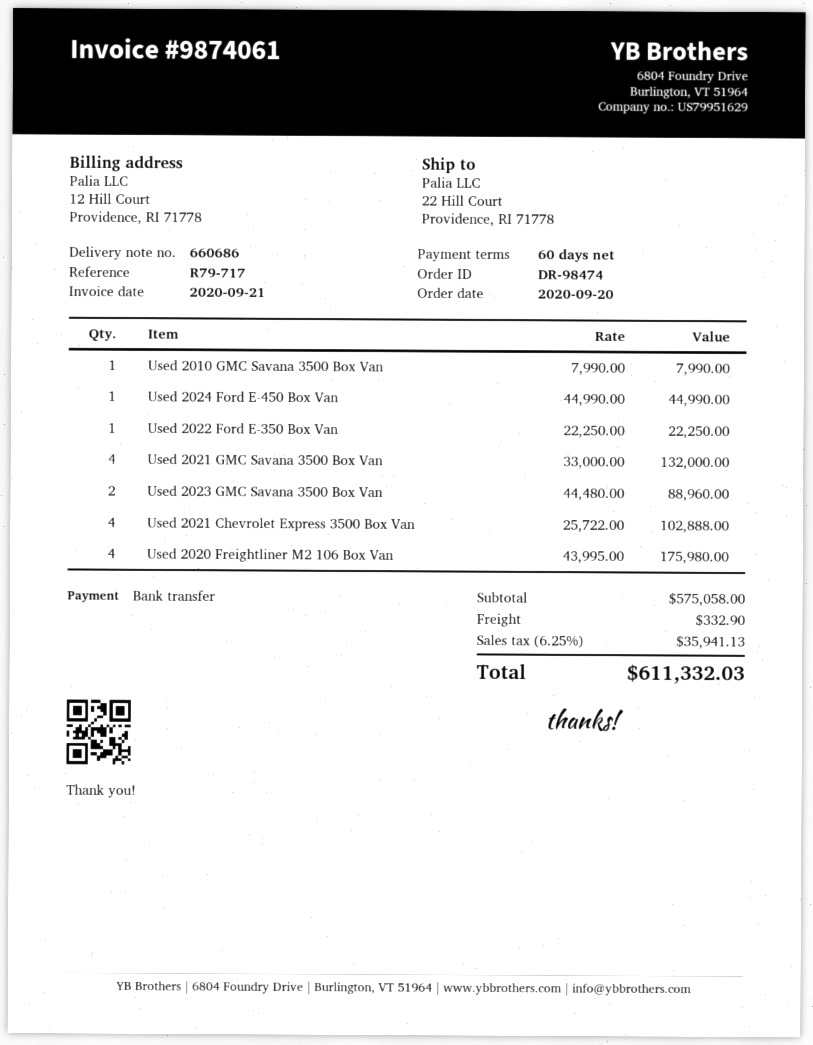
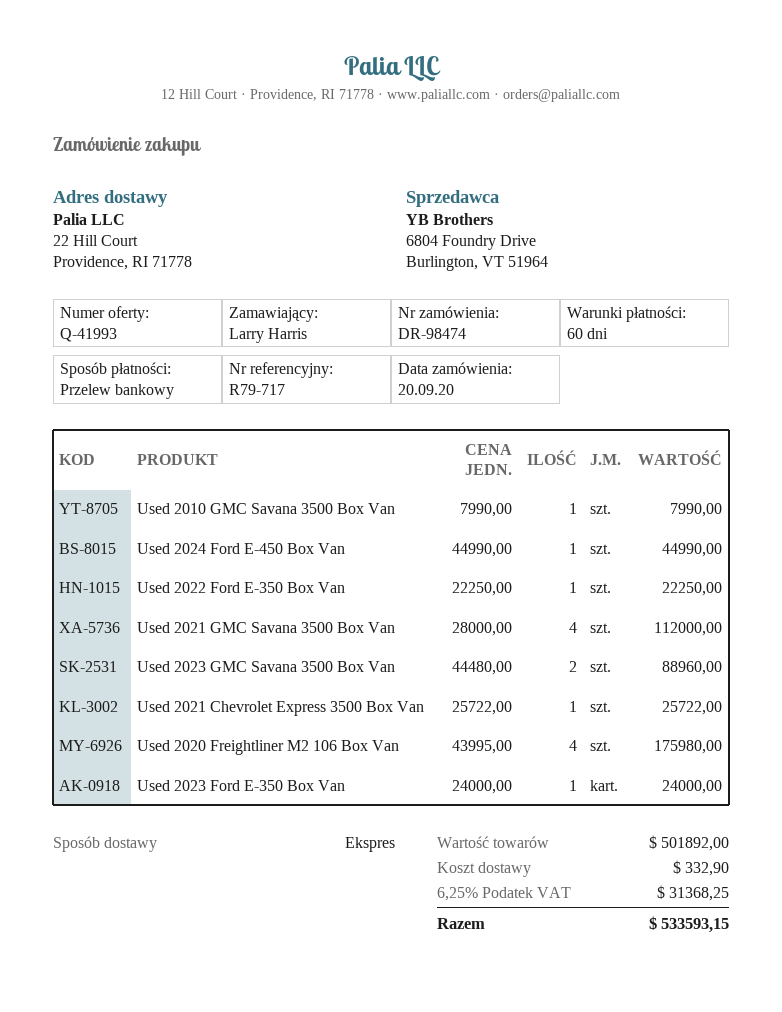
Used 2021 GMC Savana 3500 Box Van: 4 x 33000.00 = 132000.00 -> 4 x 28000.00 = 112000.00
Used 2021 Chevrolet Express 3500 Box Van: 4 x 25722.00 = 102888.00 -> 1 x 25722.00 = 25722.00
Used 2023 Ford E-350 Box Van: none -> 1 x 24000.00 = 24000.00
subtotal: 575058.00 -> 501892.00
tax: 6.25% = 35941.13 -> 6.25% = 31368.25
total: 611332.03 -> 533593.15

